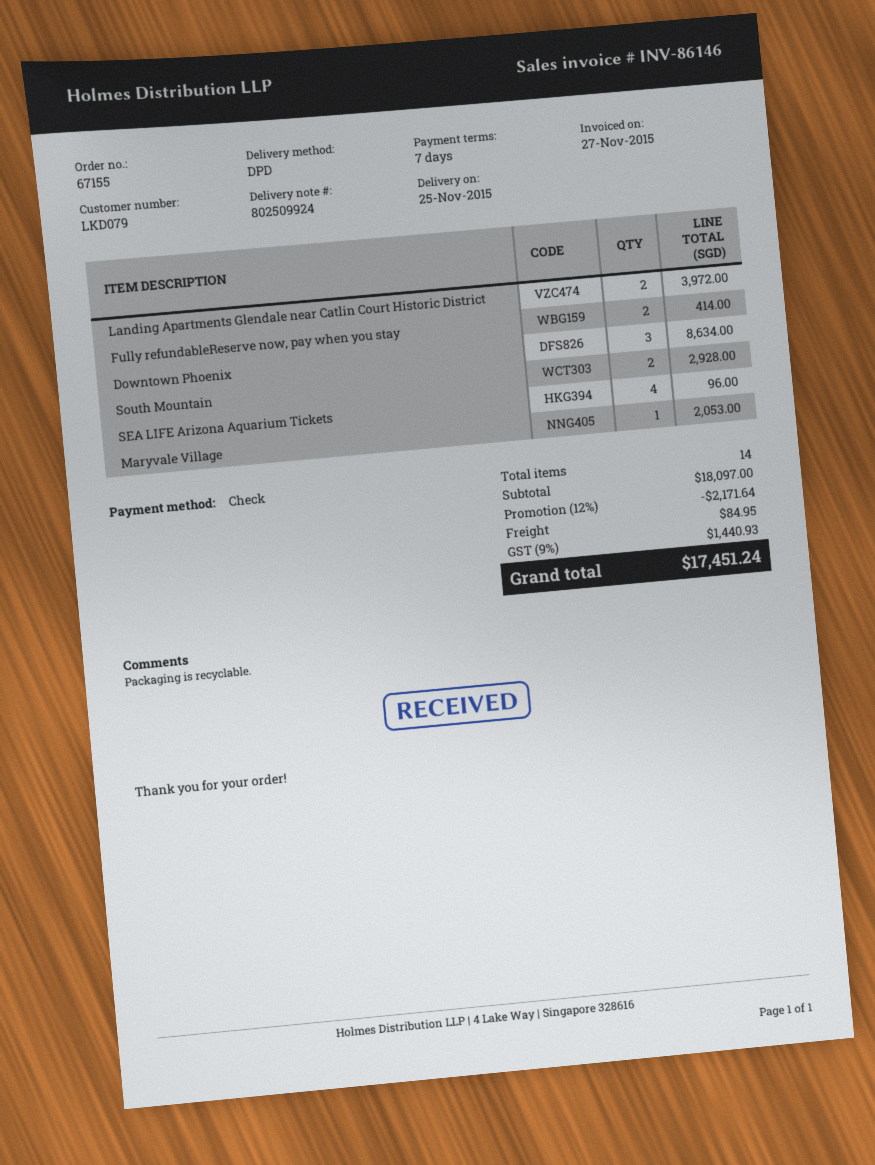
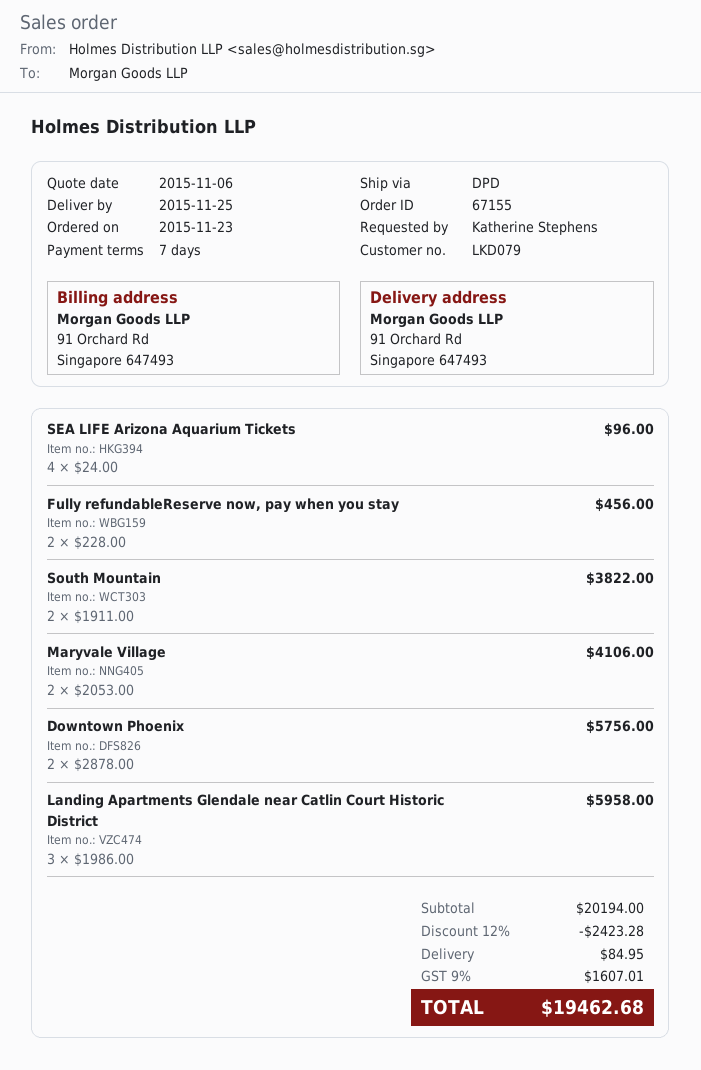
Landing Apartments Glendale near Catlin Court Historic District: 2 for 3972.00 -> 3 for 5958.00
Fully refundableReserve now, pay when you stay: 2 for 414.00 -> 2 for 456.00
Downtown Phoenix: 3 for 8634.00 -> 2 for 5756.00
South Mountain: 2 for 2928.00 -> 2 for 3822.00
Maryvale Village: 1 for 2053.00 -> 2 for 4106.00
subtotal: 18097.00 -> 20194.00
discount: 12% = 2171.64 -> 12% = 2423.28
tax: 9% = 1440.93 -> 9% = 1607.01
total: 17451.24 -> 19462.68

